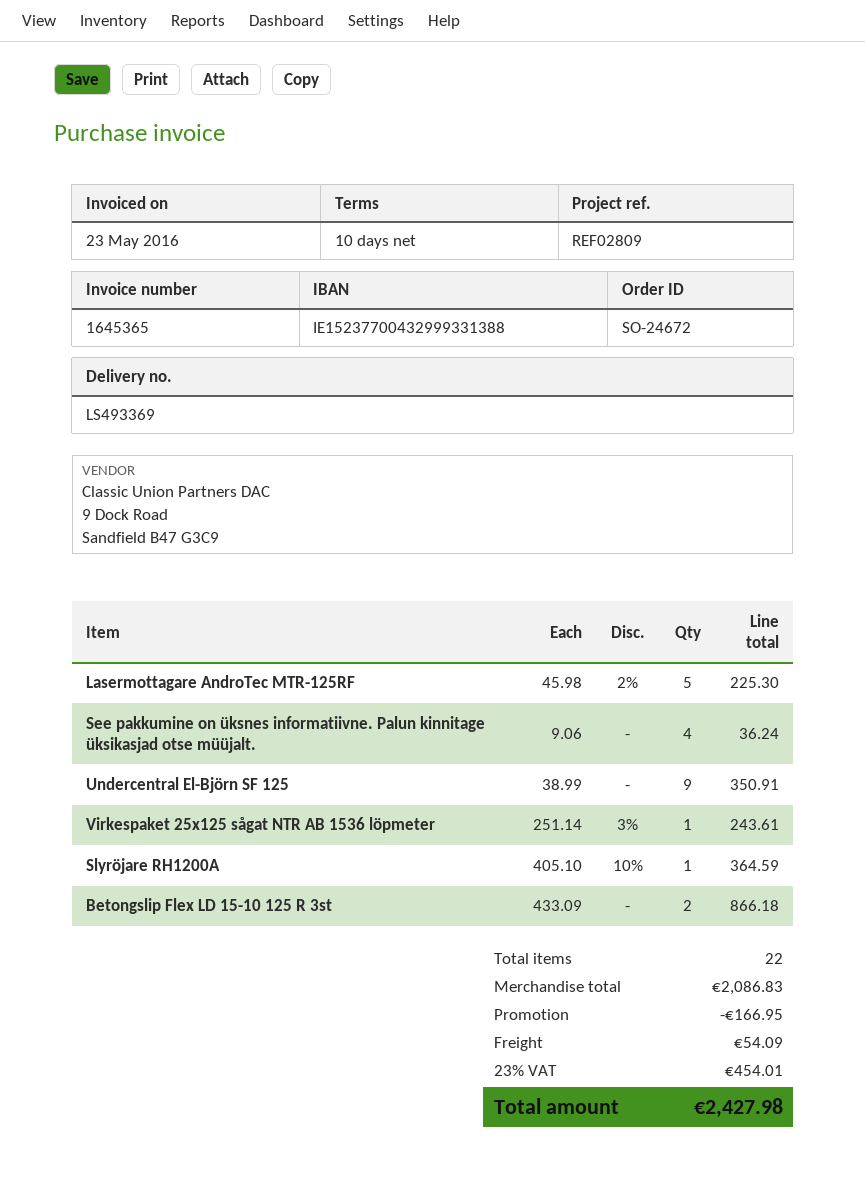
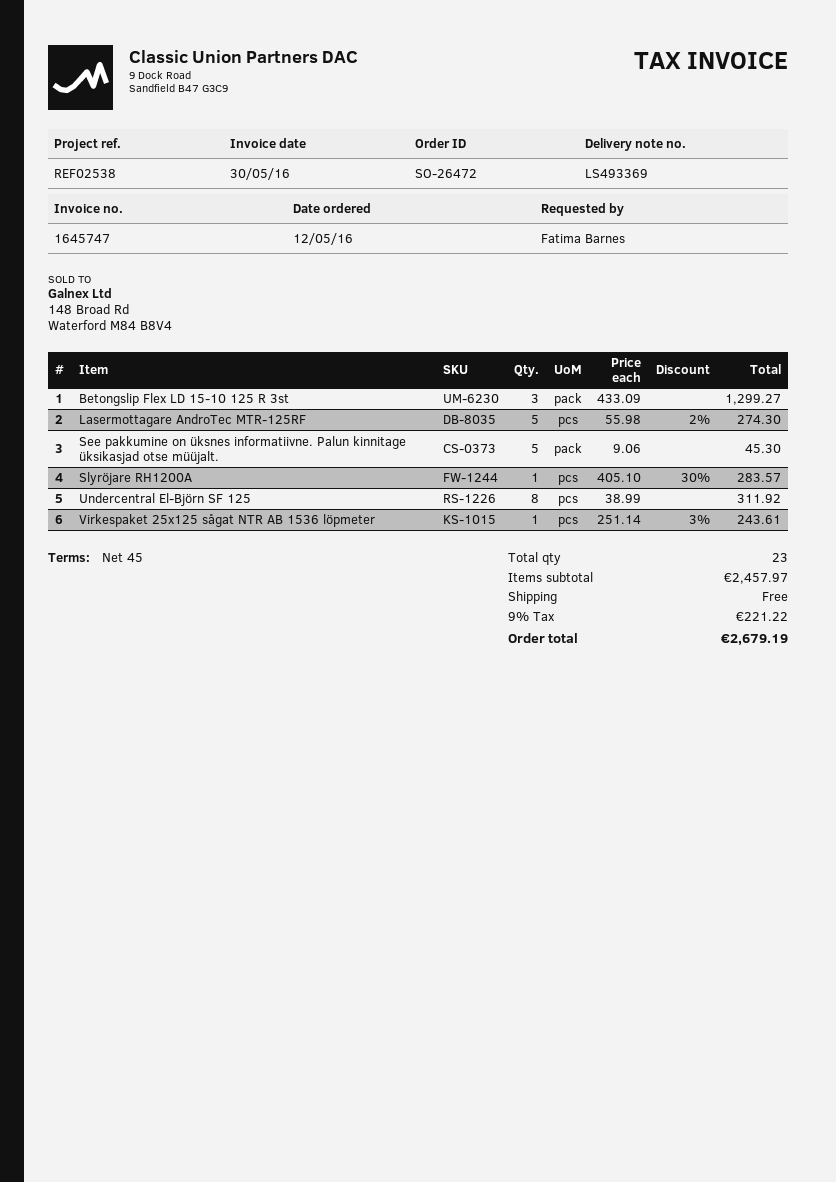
order number: SO-24672 -> SO-26472
invoice number: 1645365 -> 1645747
invoice date: 2016-05-23 -> 2016-05-30
payment terms: 10 days -> 45 days
reference: REF02809 -> REF02538
Lasermottagare AndroTec MTR-125RF: 5 x 45.98 - 2% = 225.30 -> 5 x 55.98 - 2% = 274.30
See pakkumine on üksnes informatiivne. Palun kinnitage üksikasjad otse müüjalt.: 4 x 9.06 = 36.24 -> 5 x 9.06 = 45.30
Undercentral El-Björn SF 125: 9 x 38.99 = 350.91 -> 8 x 38.99 = 311.92
Slyröjare RH1200A: 1 x 405.10 - 10% = 364.59 -> 1 x 405.10 - 30% = 283.57
Betongslip Flex LD 15-10 125 R 3st: 2 x 433.09 = 866.18 -> 3 x 433.09 = 1299.27
total quantity: 22 -> 23
subtotal: 2086.83 -> 2457.97
discount: 166.95 -> none
shipping: 54.09 -> 0.00
tax: 23% = 454.01 -> 9% = 221.22
total: 2427.98 -> 2679.19

